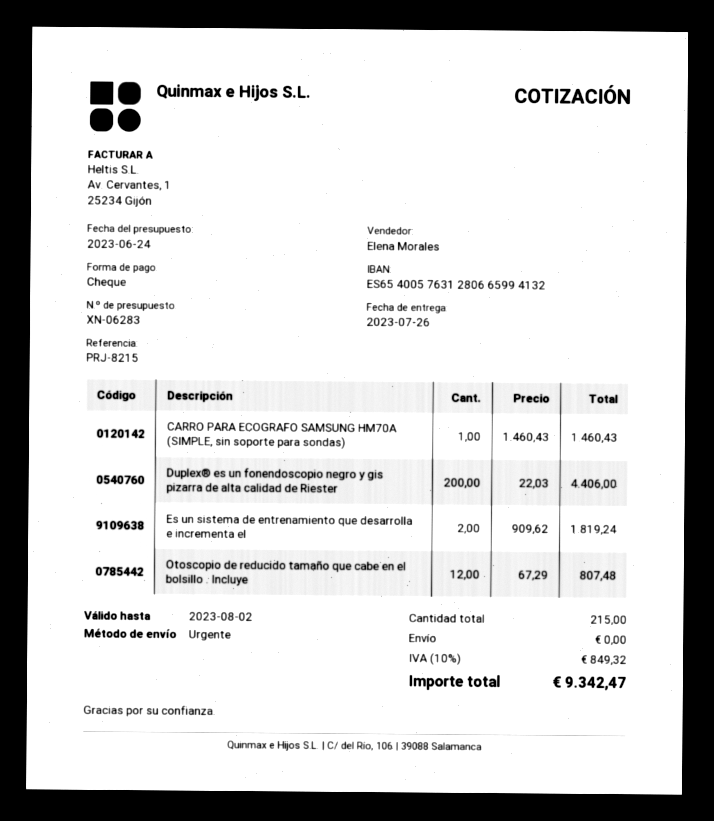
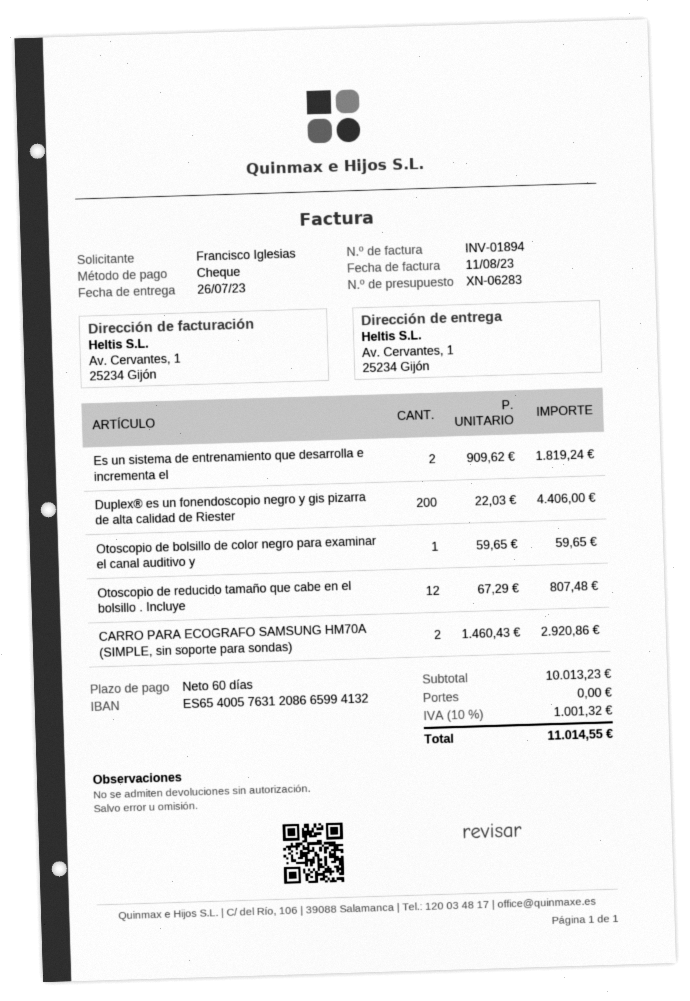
bank account: ES6540057631280665994132 -> ES6540057631208665994132
CARRO PARA ECOGRAFO SAMSUNG HM70A (SIMPLE, sin soporte para sondas): 1 x 1460.43 = 1460.43 -> 2 x 1460.43 = 2920.86
Otoscopio de bolsillo de color negro para examinar el canal auditivo y: none -> 1 x 59.65 = 59.65
tax: 10% = 849.32 -> 10% = 1001.32
total: 9342.47 -> 11014.55

